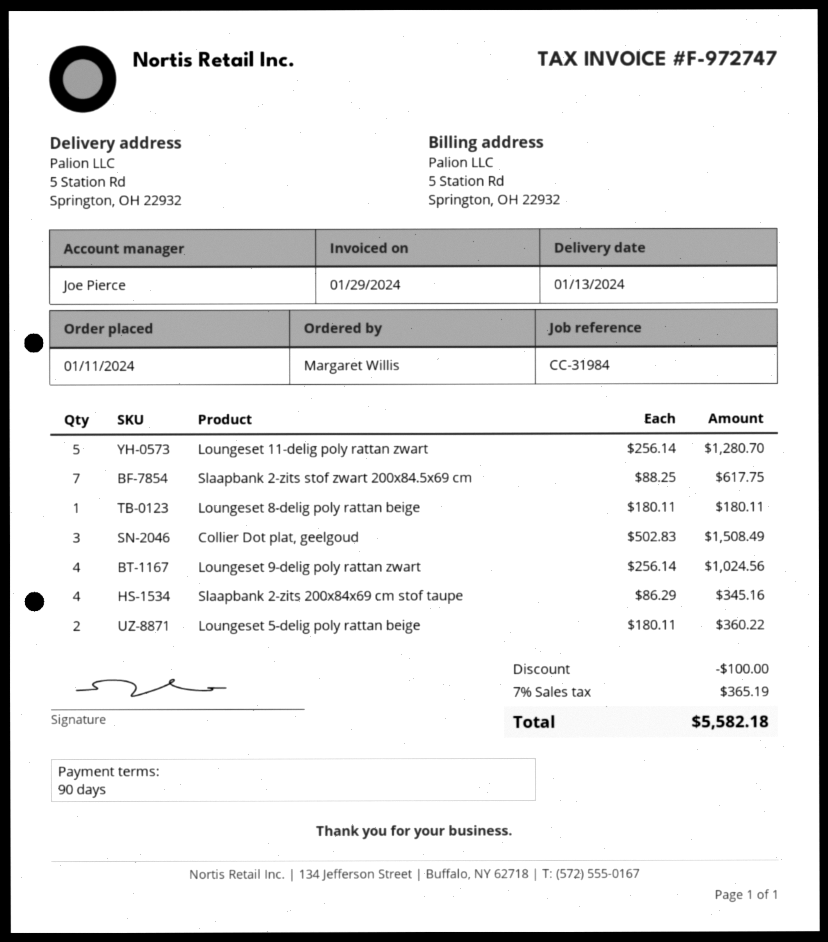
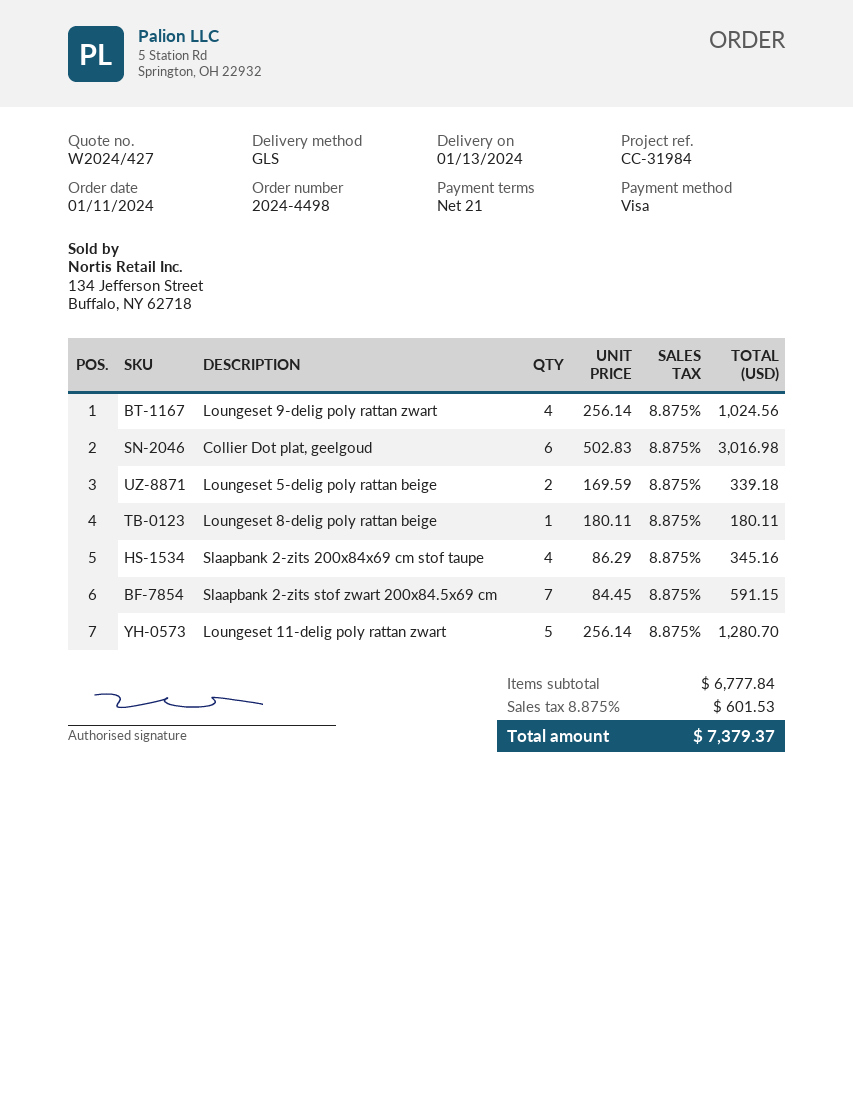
payment terms: 90 days -> 21 days
Slaapbank 2-zits stof zwart 200x84.5x69 cm: 7 x 88.25 = 617.75 -> 7 x 84.45 = 591.15
Collier Dot plat, geelgoud: 3 x 502.83 = 1508.49 -> 6 x 502.83 = 3016.98
Loungeset 5-delig poly rattan beige: 2 x 180.11 = 360.22 -> 2 x 169.59 = 339.18
discount: 100.00 -> none
tax: 7% = 365.19 -> 8.875% = 601.53
total: 5582.18 -> 7379.37

